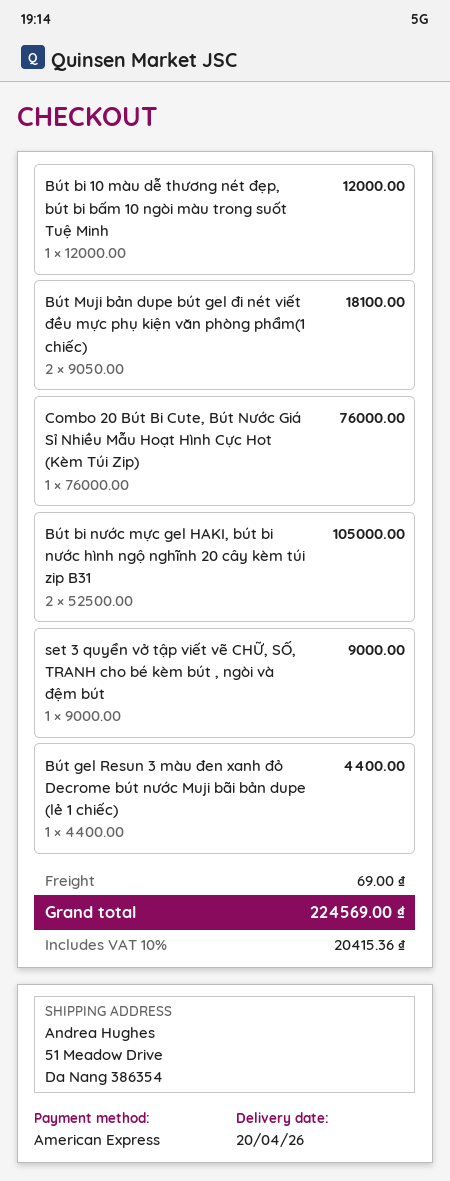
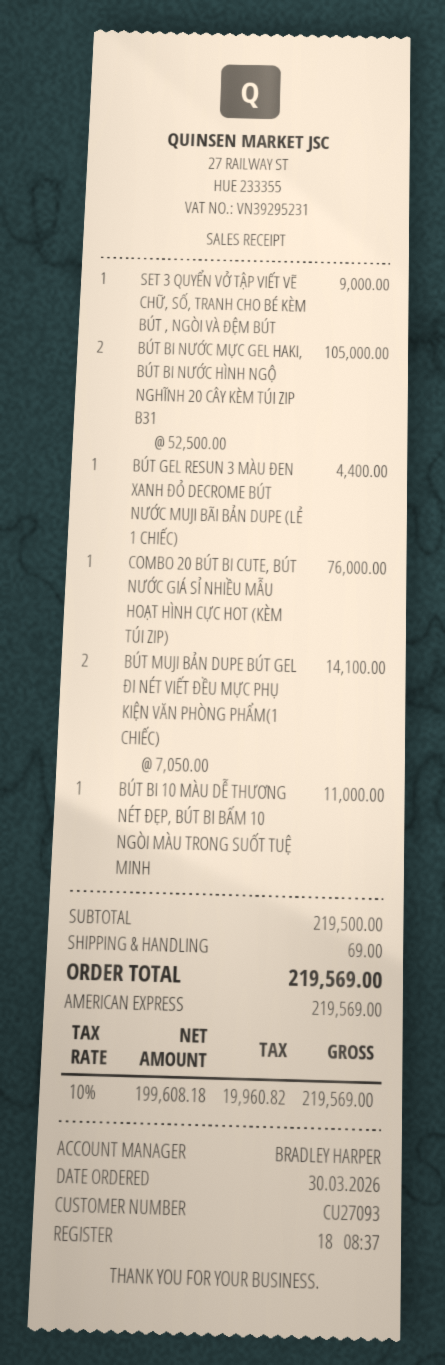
Bút bi 10 màu dễ thương nét đẹp, bút bi bấm 10 ngòi màu trong suốt Tuệ Minh: 1 x 12000.00 = 12000.00 -> 1 x 11000.00 = 11000.00
Bút Muji bản dupe bút gel đi nét viết đều mực phụ kiện văn phòng phẩm(1 chiếc): 2 x 9050.00 = 18100.00 -> 2 x 7050.00 = 14100.00
tax: 10% = 20415.36 -> 10% = 19960.82
total: 224569.00 -> 219569.00

